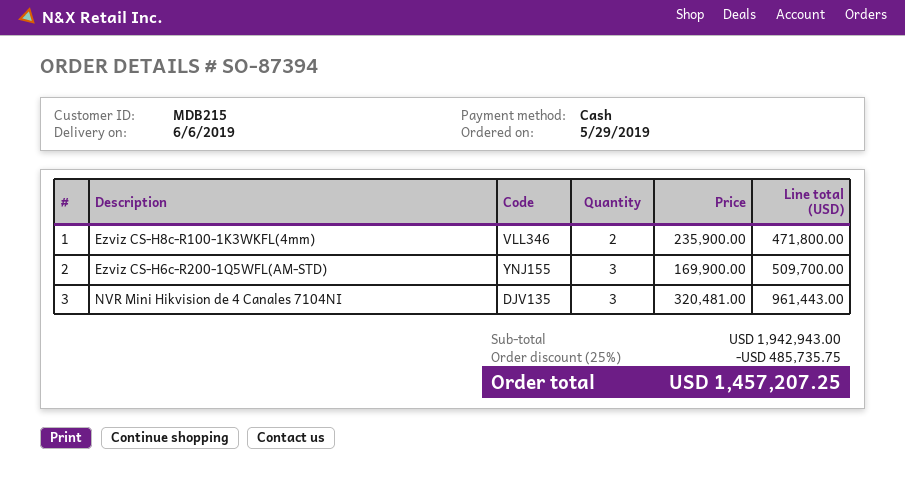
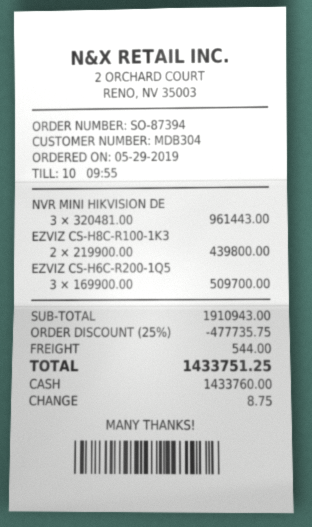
customer number: MDB215 -> MDB304
Ezviz CS-H8c-R100-1K3WKFL(4mm): 2 x 235900.00 = 471800.00 -> 2 x 219900.00 = 439800.00
subtotal: 1942943.00 -> 1910943.00
discount: 25% = 485735.75 -> 25% = 477735.75
shipping: none -> 544.00
total: 1457207.25 -> 1433751.25

